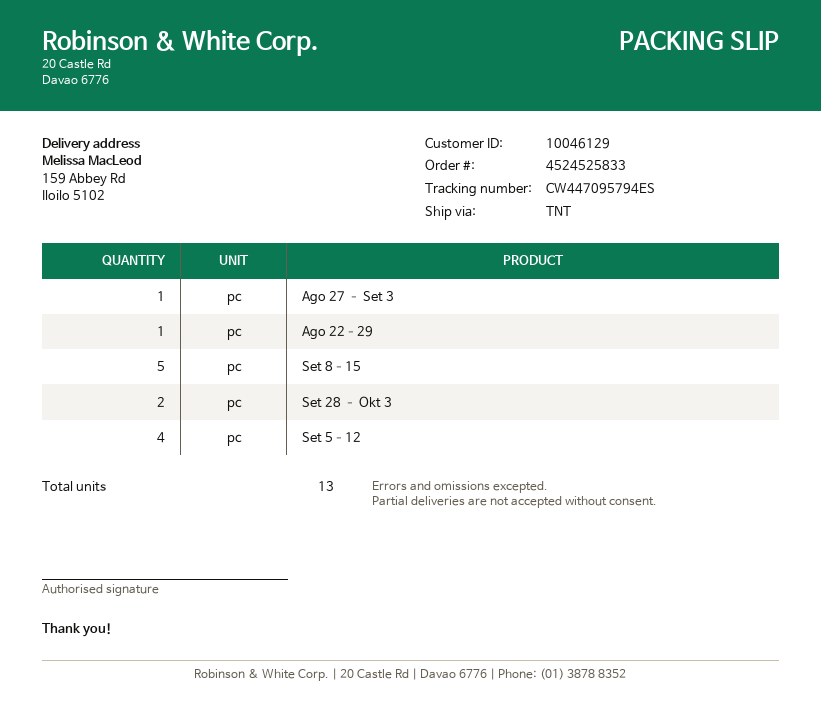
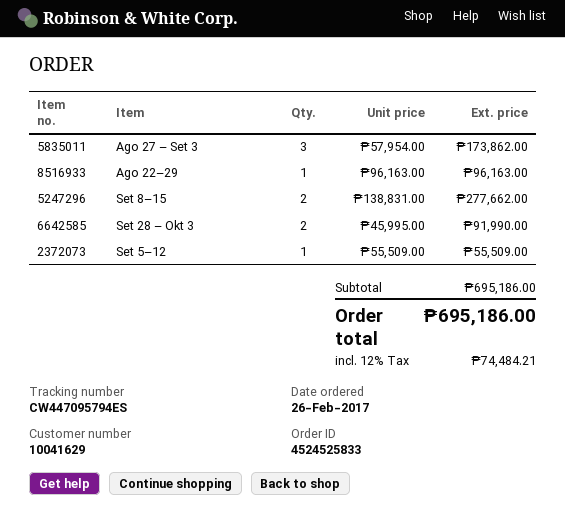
customer number: 10046129 -> 10041629
Ago 27 – Set 3: 1 -> 3
Set 8–15: 5 -> 2
Set 5–12: 4 -> 1

